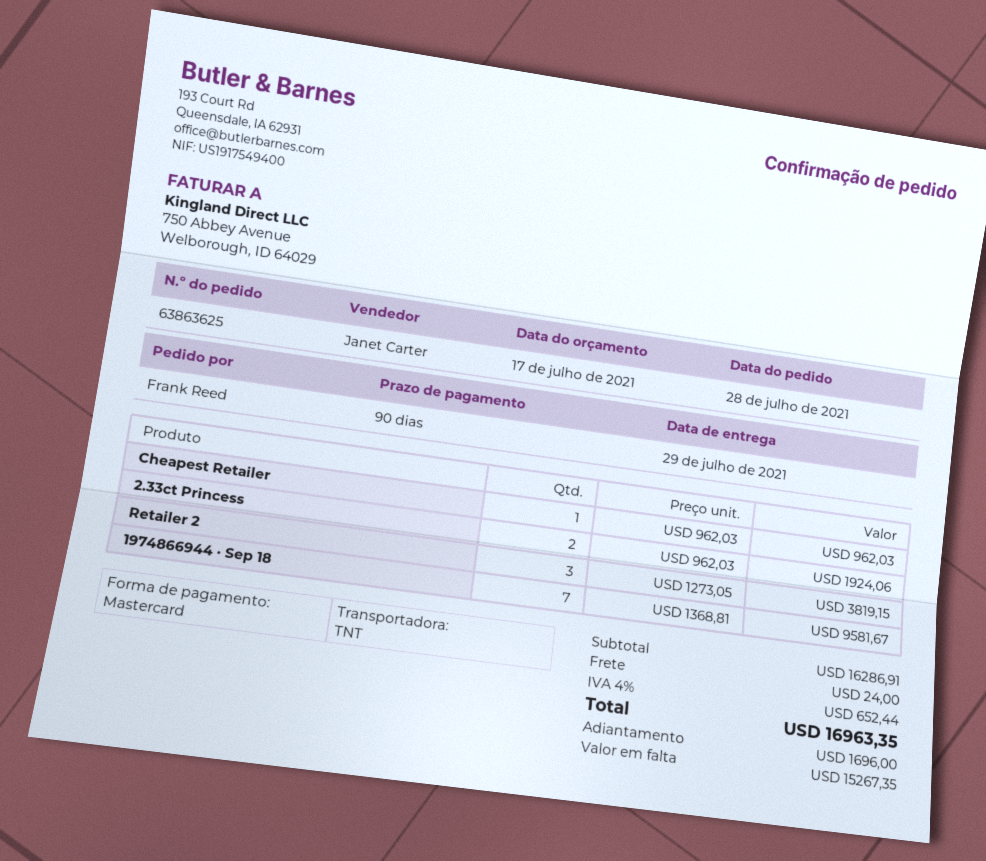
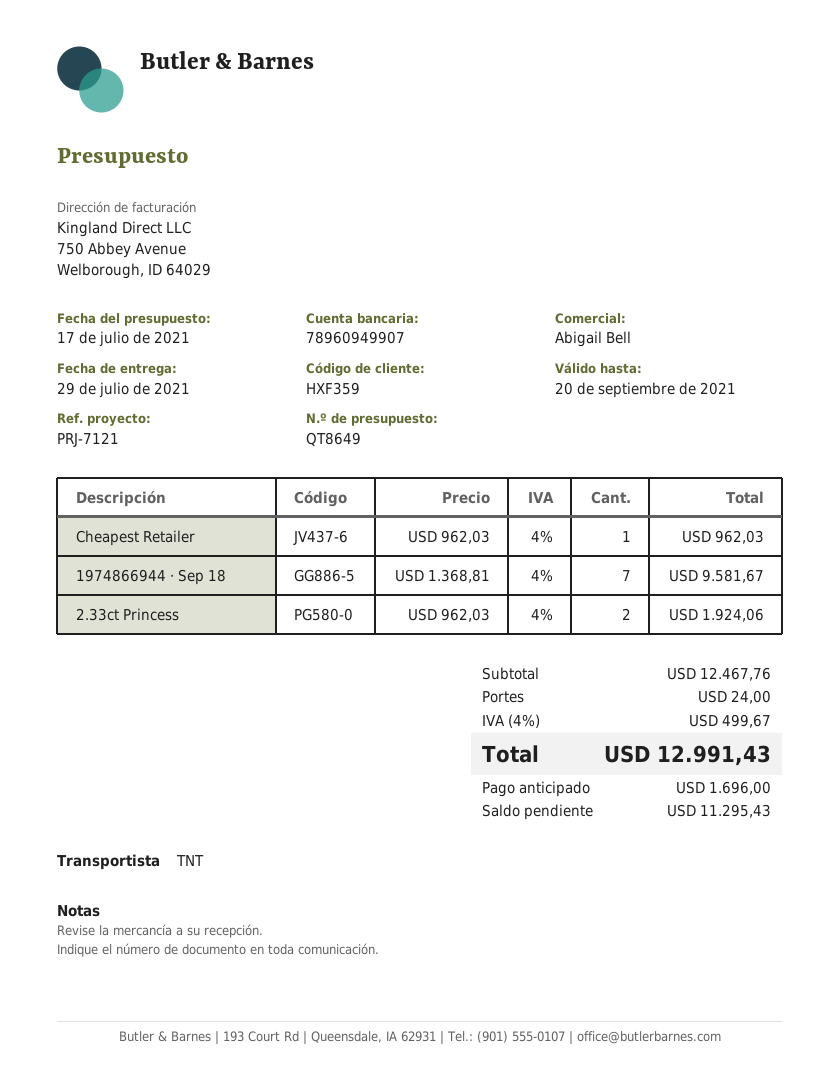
sales rep: Janet Carter -> Abigail Bell
Retailer 2: 3 x 1273.05 = 3819.15 -> none
subtotal: 16286.91 -> 12467.76
tax: 4% = 652.44 -> 4% = 499.67
total: 16963.35 -> 12991.43
balance: 15267.35 -> 11295.43

